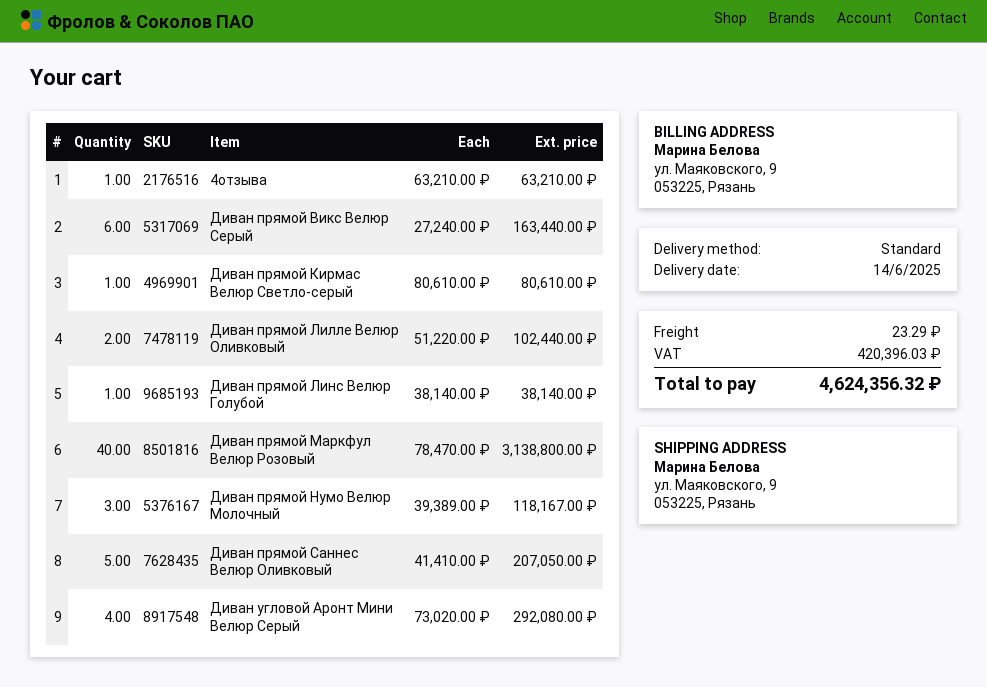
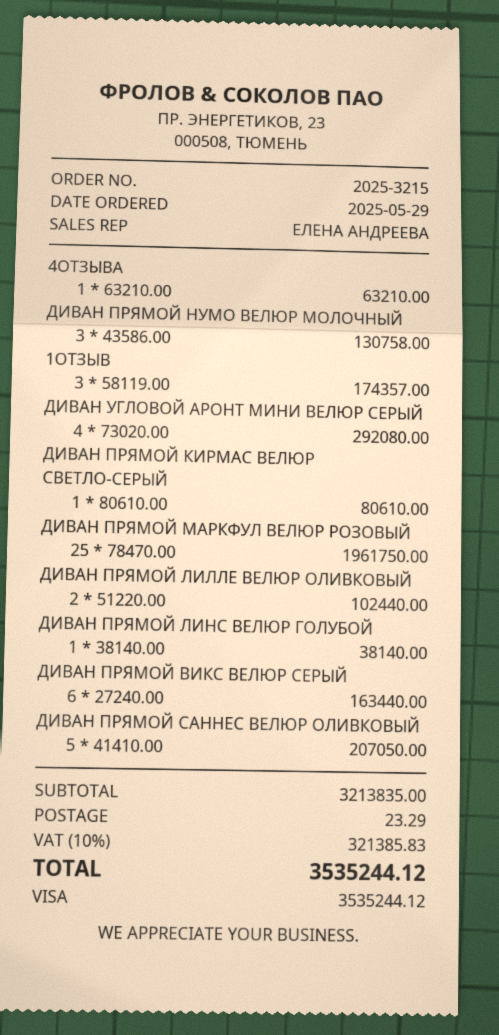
Диван прямой Маркфул Велюр Розовый: 40 x 78470.00 = 3138800.00 -> 25 x 78470.00 = 1961750.00
Диван прямой Нумо Велюр Молочный: 3 x 39389.00 = 118167.00 -> 3 x 43586.00 = 130758.00
1ОТЗЫВ: none -> 3 x 58119.00 = 174357.00
tax: 420396.03 -> 321385.83
total: 4624356.32 -> 3535244.12

